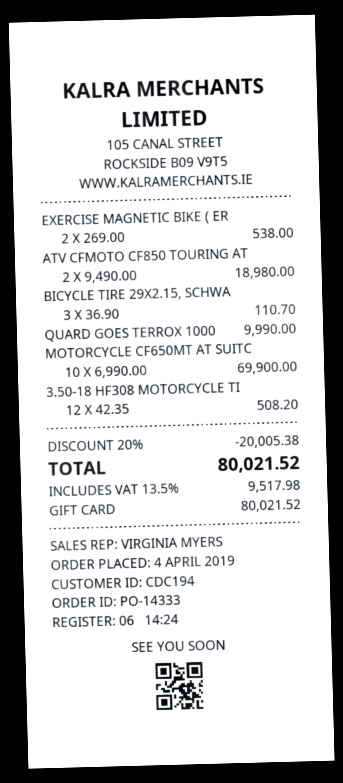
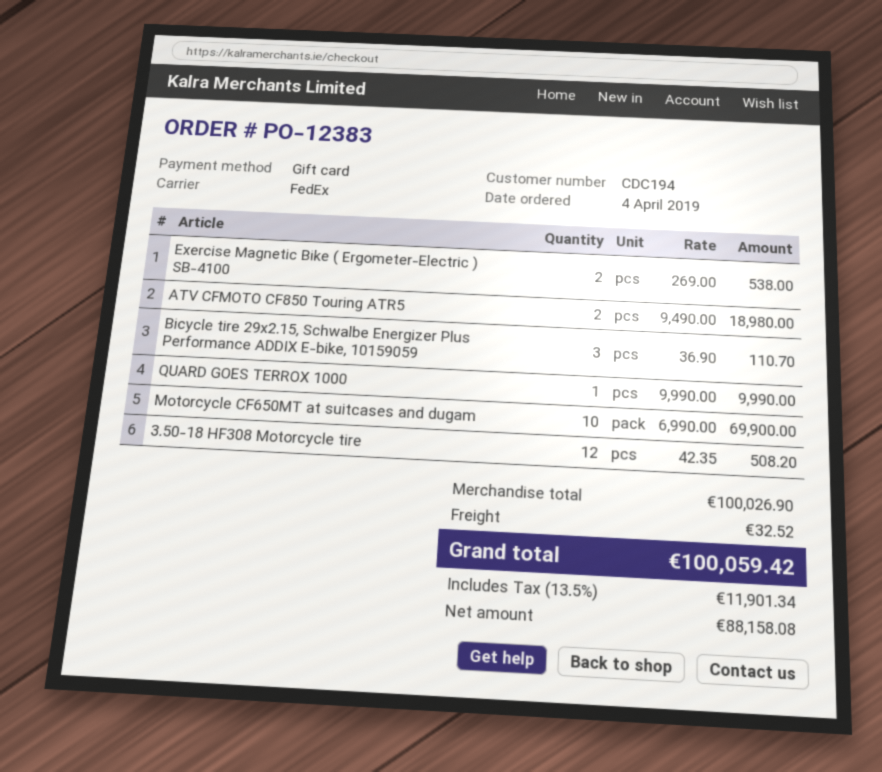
order number: PO-14333 -> PO-12383
discount: 20% = 20005.38 -> none
shipping: none -> 32.52
tax: 13.5% = 9517.98 -> 13.5% = 11901.34
total: 80021.52 -> 100059.42

